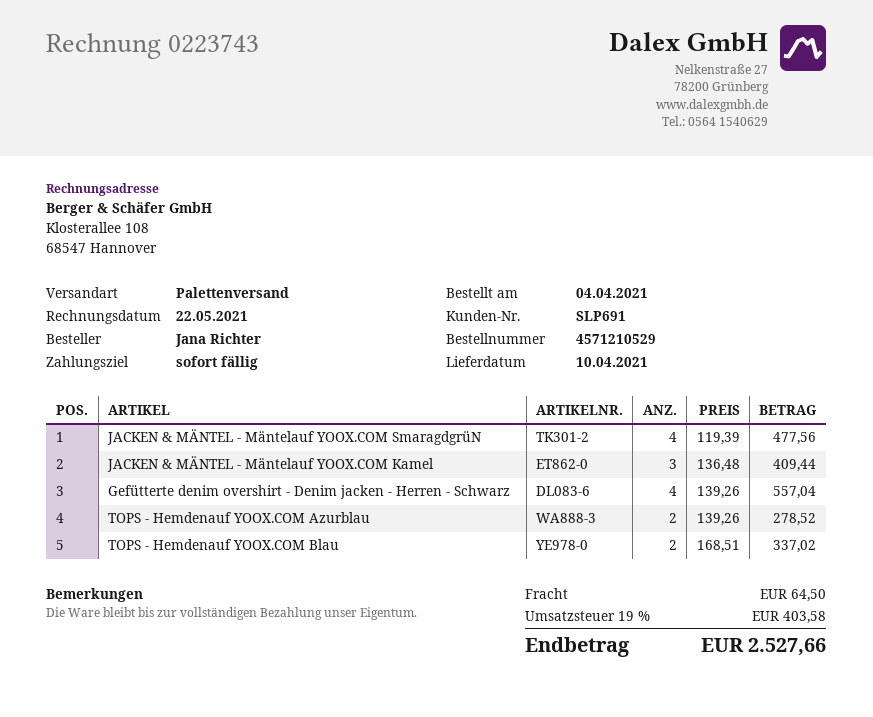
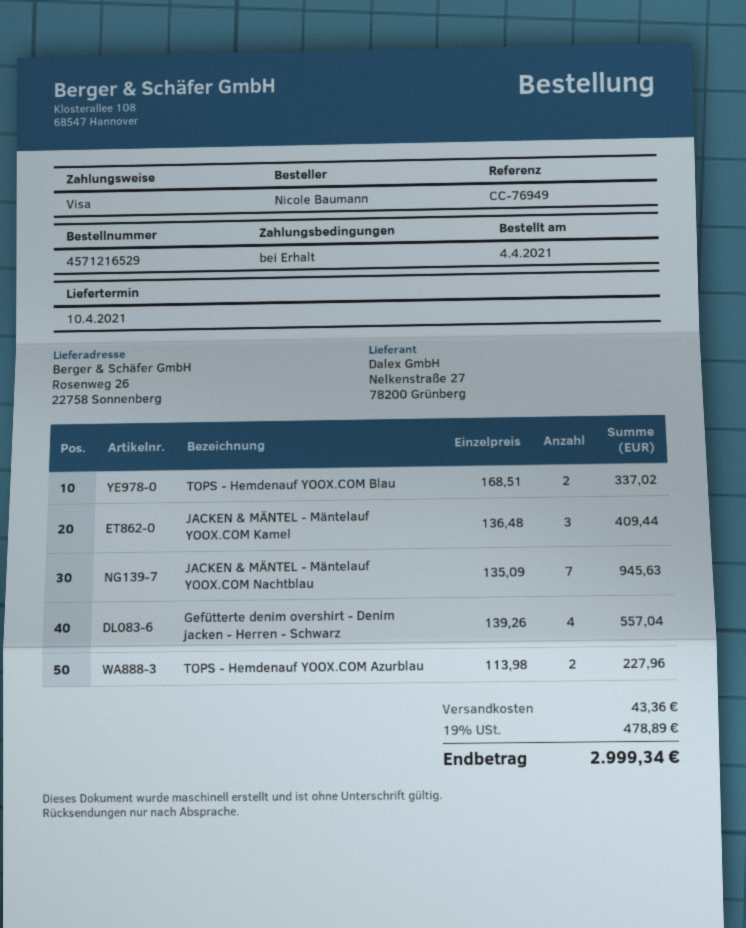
order number: 4571210529 -> 4571216529
ordered by: Jana Richter -> Nicole Baumann
JACKEN & MÄNTEL - Mäntelauf YOOX.COM SmaragdgrüN: 4 x 119.39 = 477.56 -> none
TOPS - Hemdenauf YOOX.COM Azurblau: 2 x 139.26 = 278.52 -> 2 x 113.98 = 227.96
JACKEN & MÄNTEL - Mäntelauf YOOX.COM Nachtblau: none -> 7 x 135.09 = 945.63
shipping: 64.50 -> 43.36
tax: 19% = 403.58 -> 19% = 478.89
total: 2527.66 -> 2999.34

